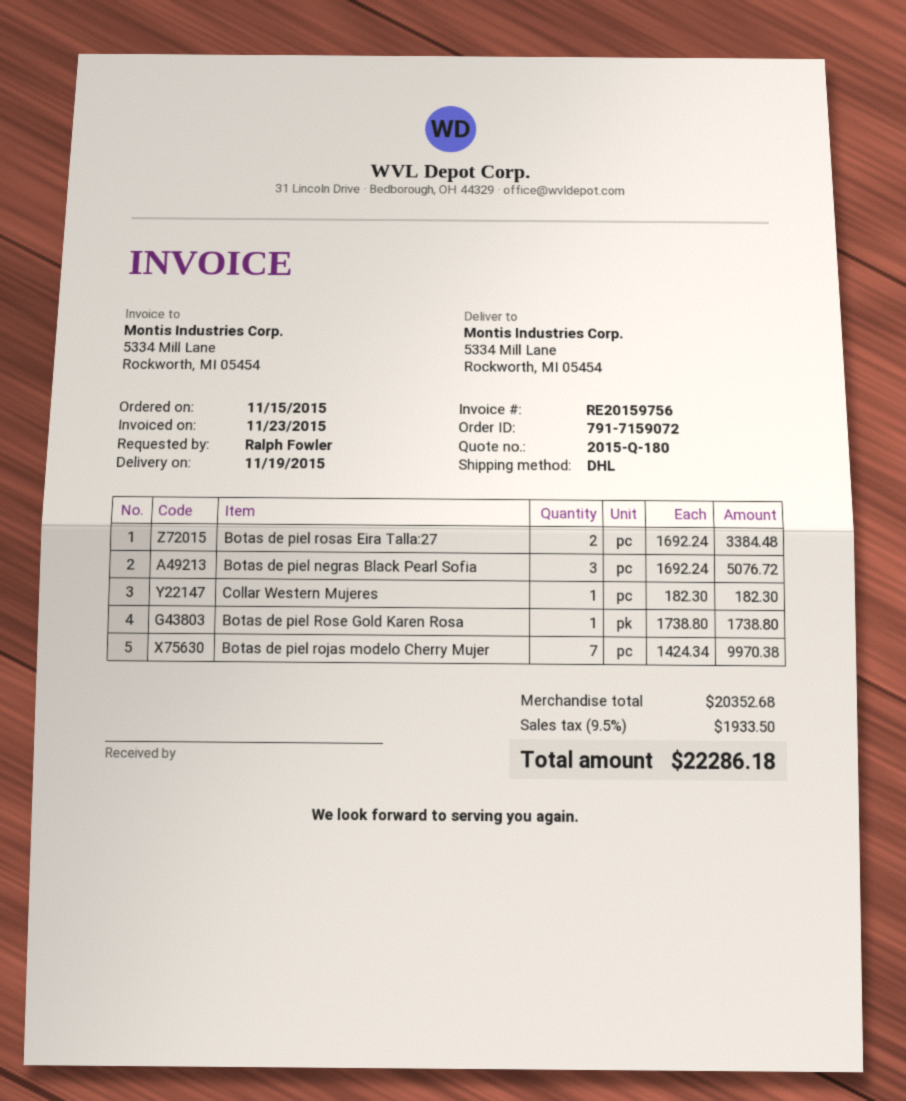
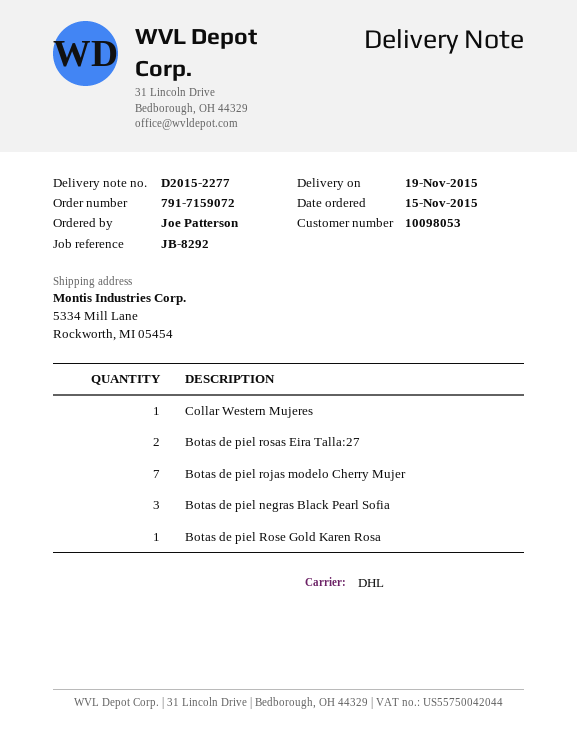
ordered by: Ralph Fowler -> Joe Patterson

